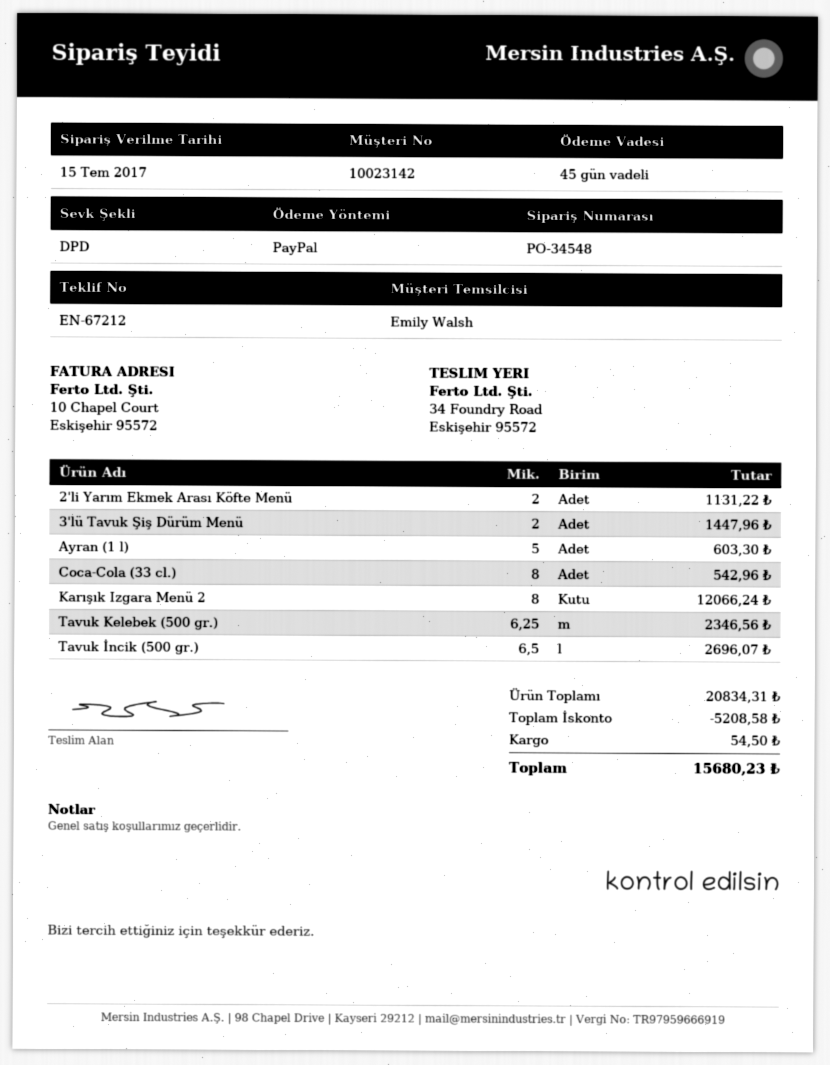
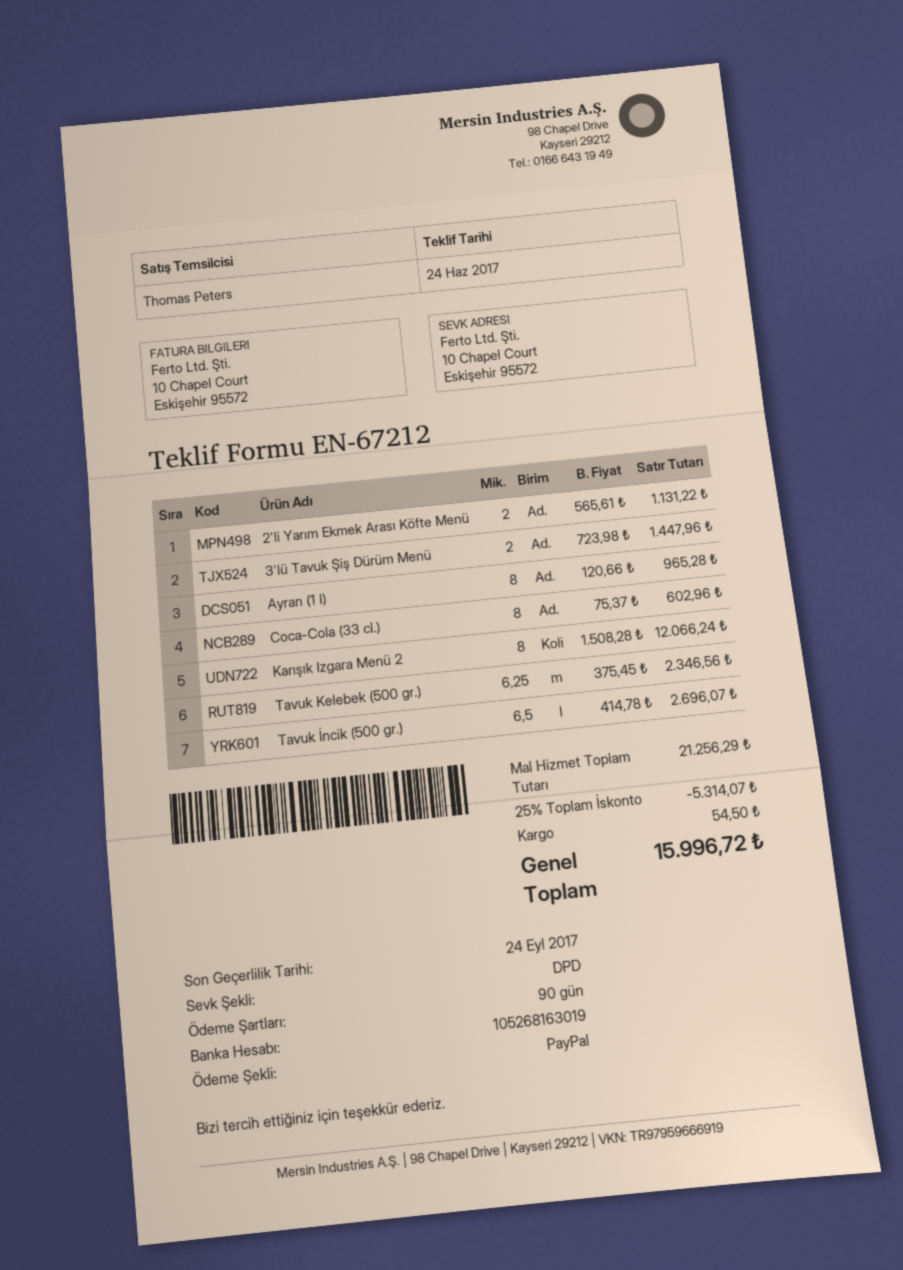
payment terms: 45 days -> 90 days
sales rep: Emily Walsh -> Thomas Peters
ship to: 34 Foundry Road, Eskişehir 95572 -> 10 Chapel Court, Eskişehir 95572
Ayran (1 l): 5 for 603.30 -> 8 for 965.28
Coca-Cola (33 cl.): 8 for 542.96 -> 8 for 602.96
subtotal: 20834.31 -> 21256.29
discount: 5208.58 -> 5314.07
total: 15680.23 -> 15996.72

